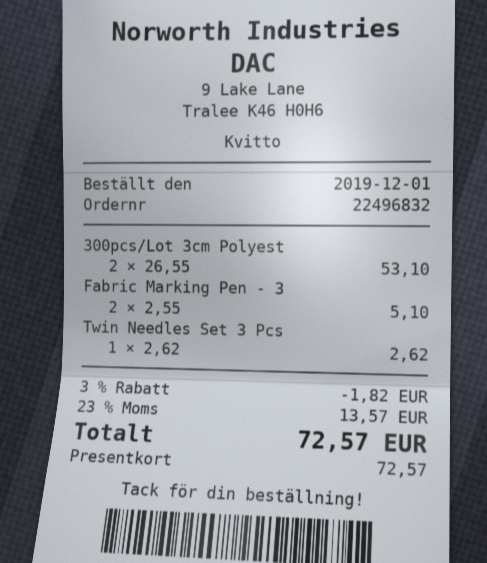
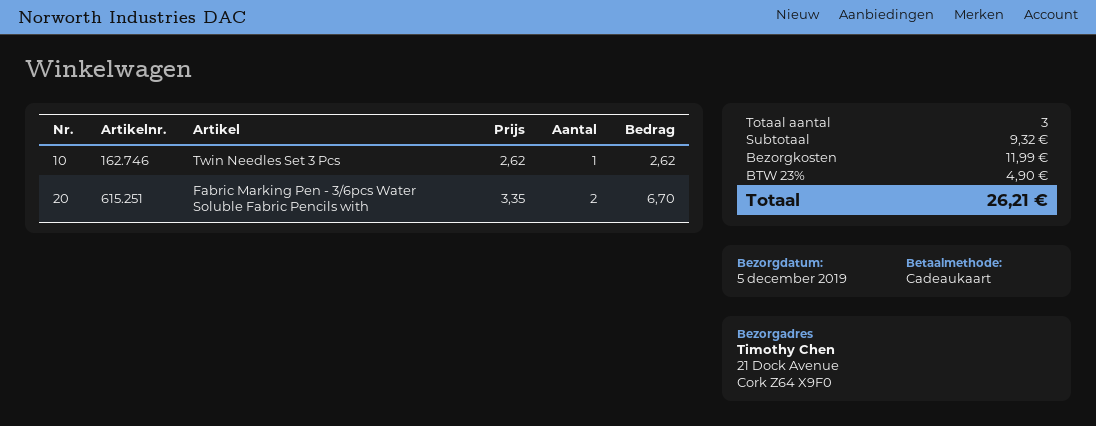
300pcs/Lot 3cm Polyest: 2 x 26.55 = 53.10 -> none
Fabric Marking Pen - 3: 2 x 2.55 = 5.10 -> 2 x 3.35 = 6.70
discount: 3% = 1.82 -> none
shipping: none -> 11.99
tax: 23% = 13.57 -> 23% = 4.90
total: 72.57 -> 26.21

